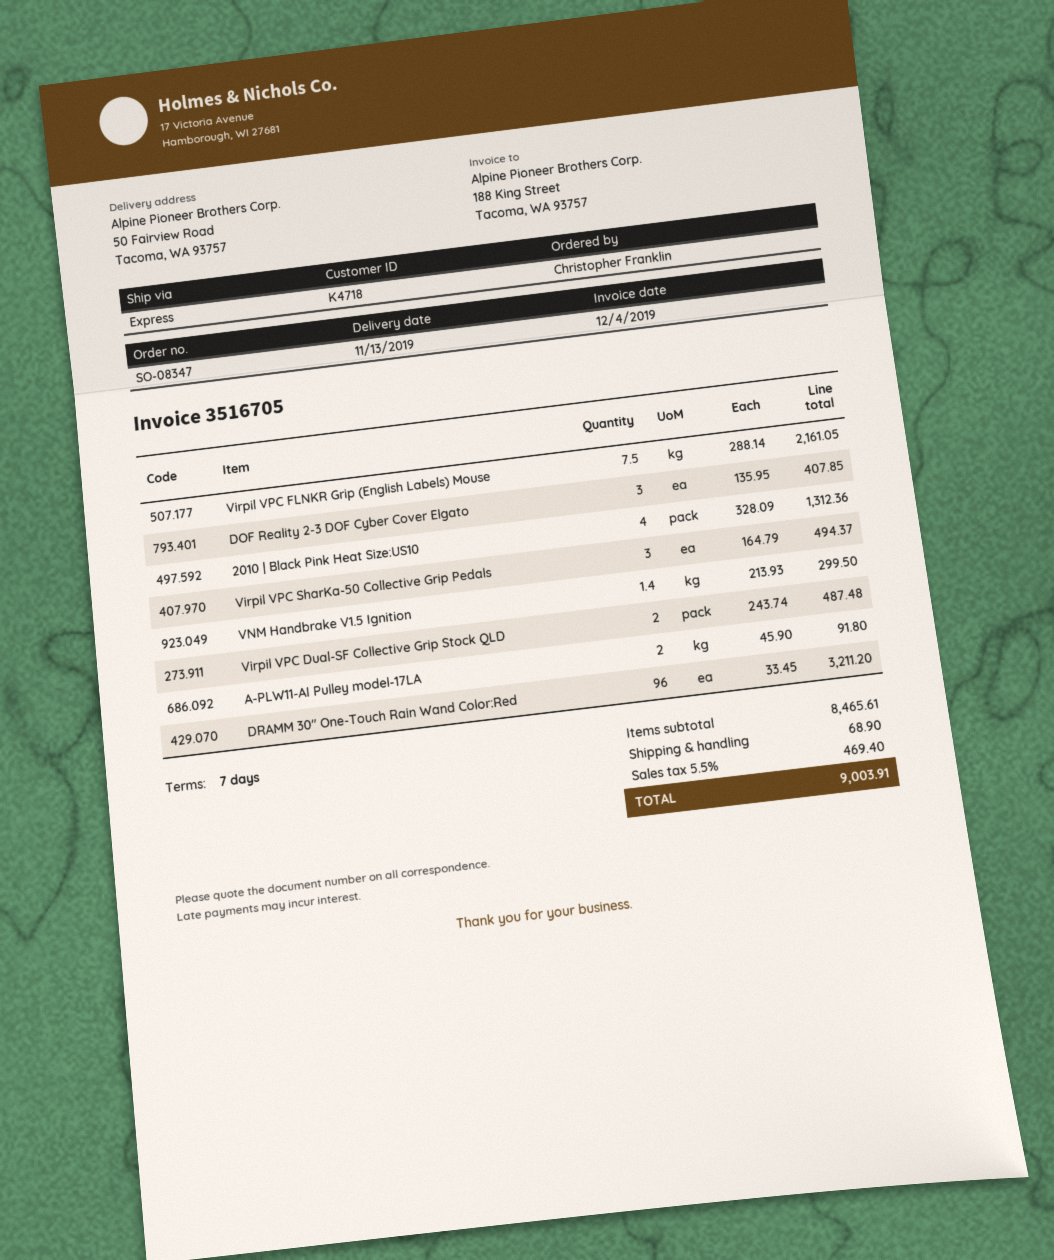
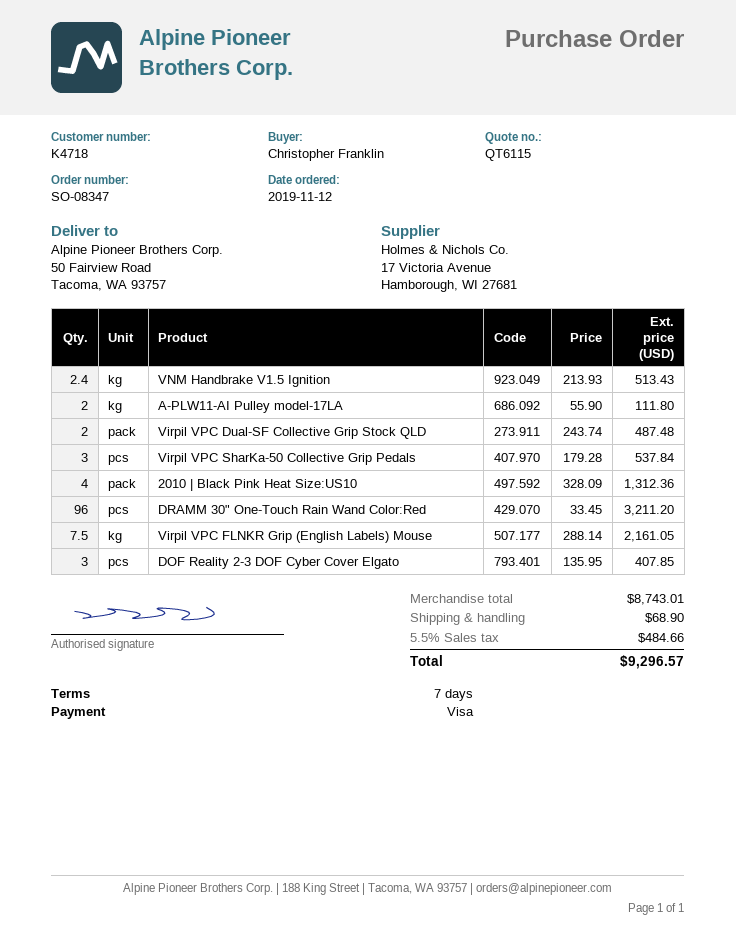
Virpil VPC SharKa-50 Collective Grip Pedals: 3 x 164.79 = 494.37 -> 3 x 179.28 = 537.84
VNM Handbrake V1.5 Ignition: 1.4 x 213.93 = 299.50 -> 2.4 x 213.93 = 513.43
A-PLW11-AI Pulley model-17LA: 2 x 45.90 = 91.80 -> 2 x 55.90 = 111.80
subtotal: 8465.61 -> 8743.01
tax: 5.5% = 469.40 -> 5.5% = 484.66
total: 9003.91 -> 9296.57

